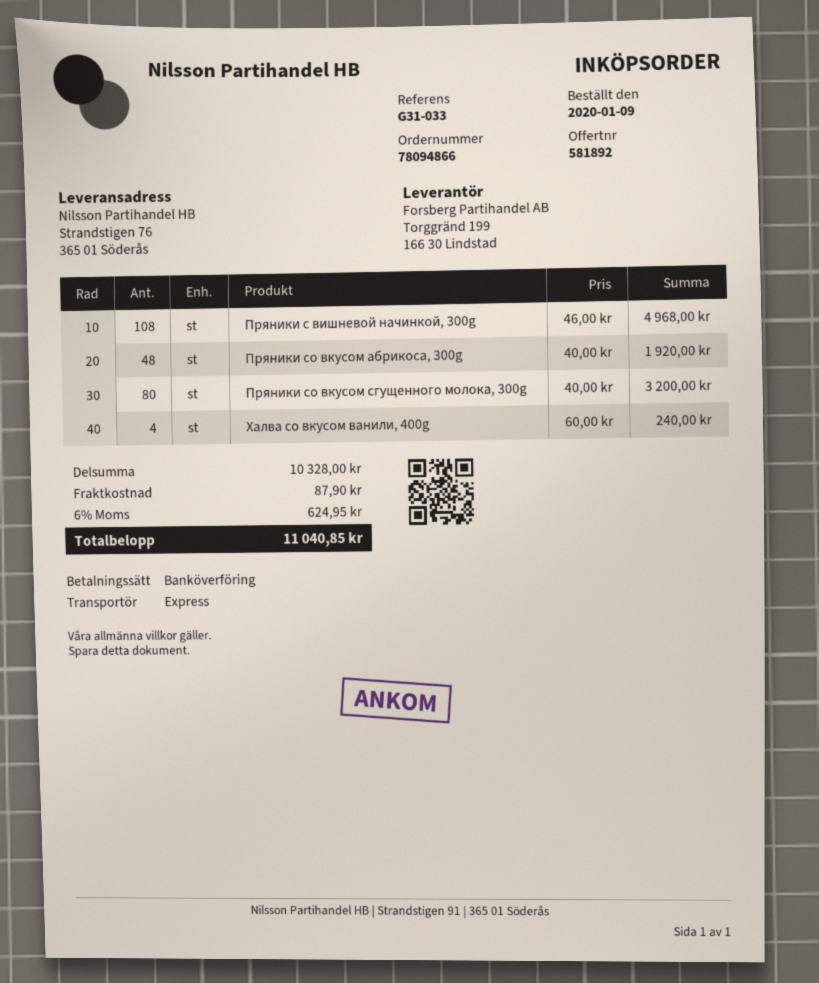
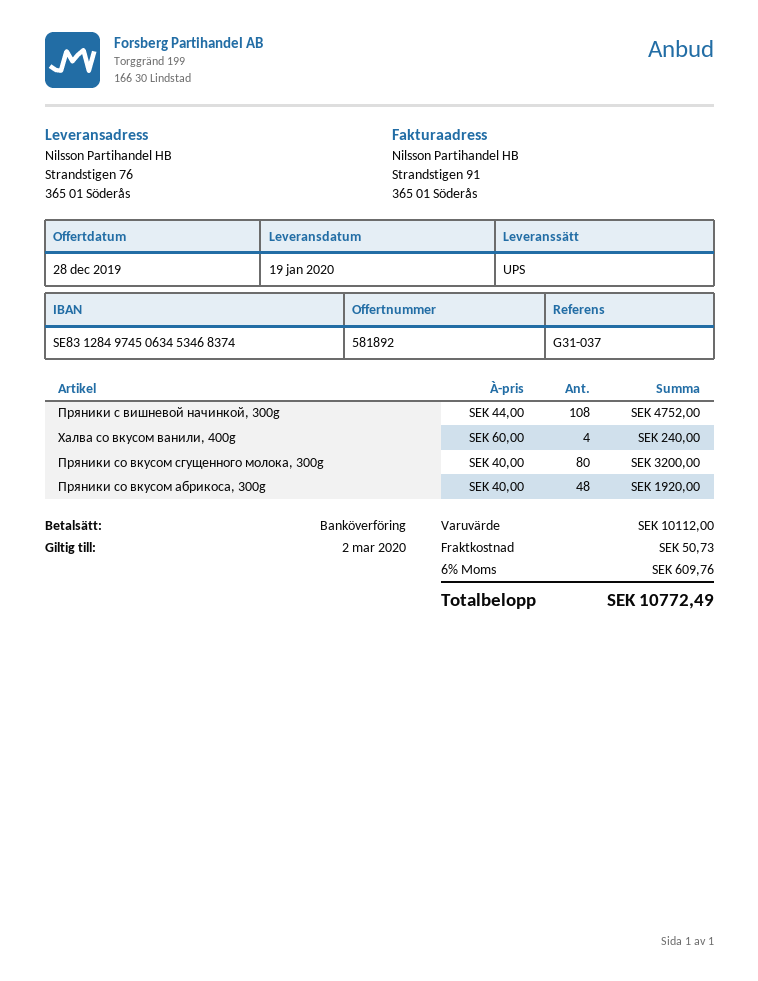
reference: G31-033 -> G31-037
shipping method: express -> UPS
Пряники с вишневой начинкой, 300g: 108 x 46.00 = 4968.00 -> 108 x 44.00 = 4752.00
subtotal: 10328.00 -> 10112.00
shipping: 87.90 -> 50.73
tax: 6% = 624.95 -> 6% = 609.76
total: 11040.85 -> 10772.49

